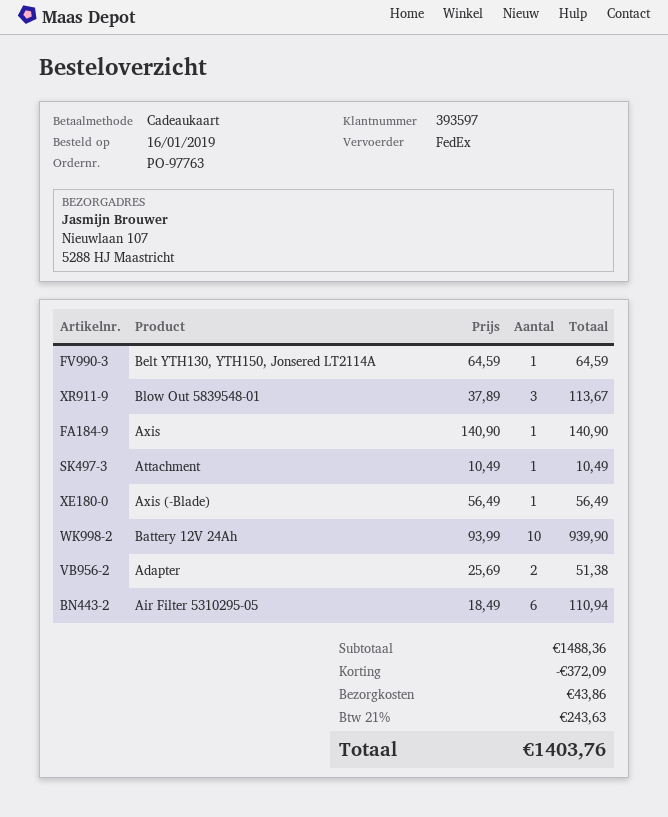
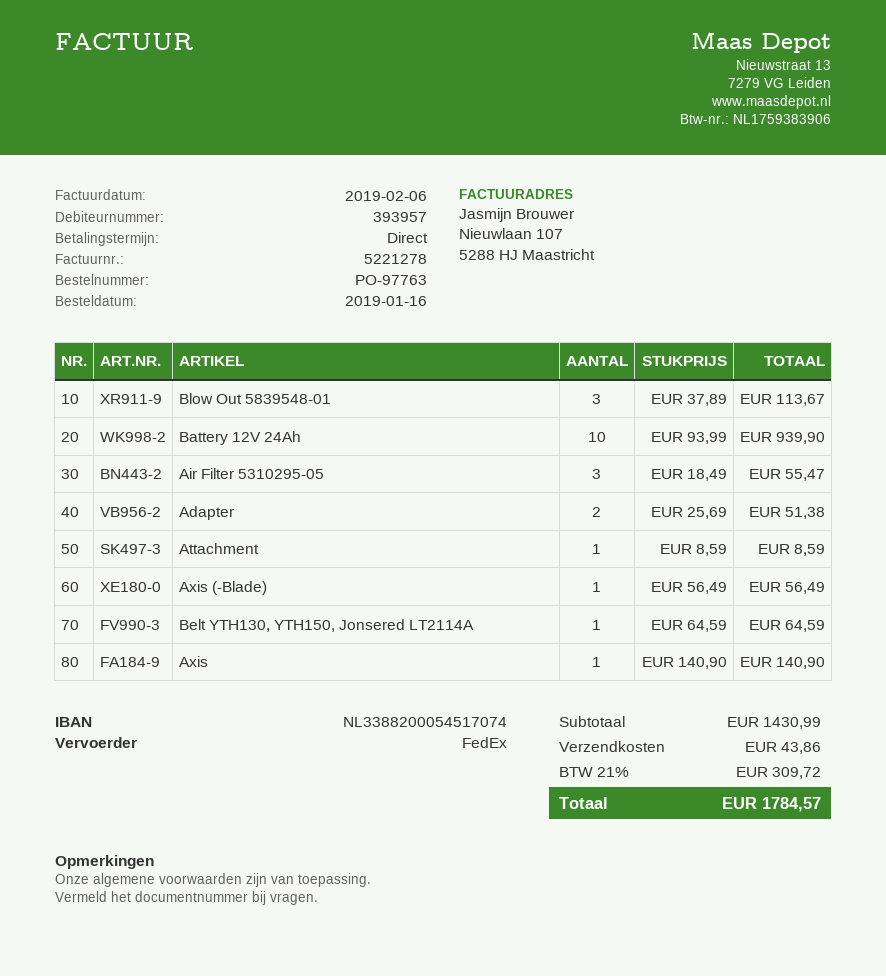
customer number: 393597 -> 393957
Attachment: 1 x 10.49 = 10.49 -> 1 x 8.59 = 8.59
Air Filter 5310295-05: 6 x 18.49 = 110.94 -> 3 x 18.49 = 55.47
subtotal: 1488.36 -> 1430.99
discount: 372.09 -> none
tax: 21% = 243.63 -> 21% = 309.72
total: 1403.76 -> 1784.57

